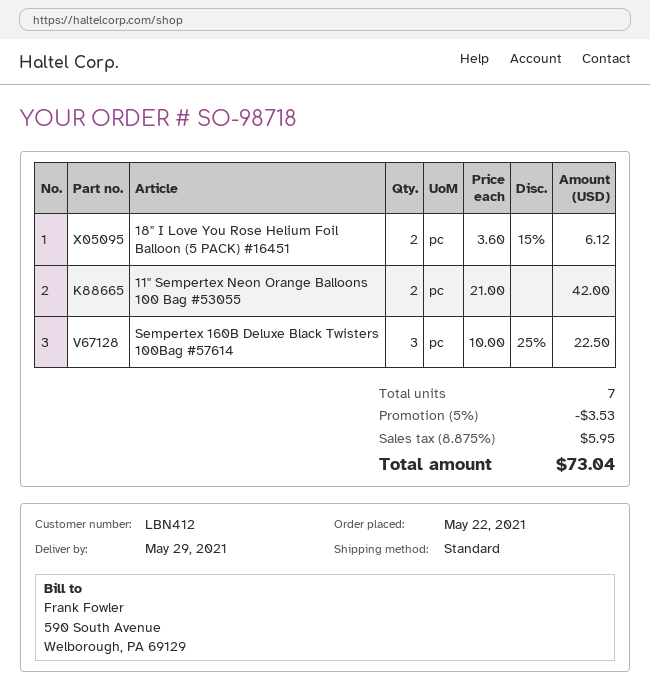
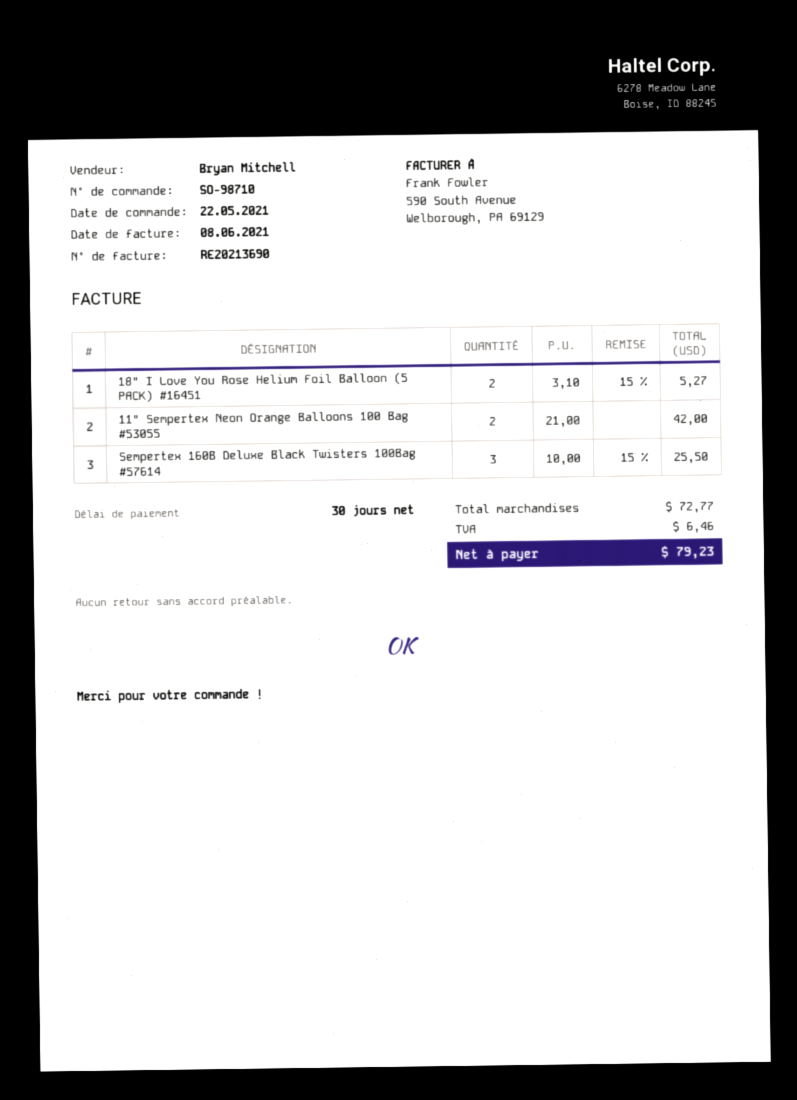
order number: SO-98718 -> SO-98710
18" I Love You Rose Helium Foil Balloon (5 PACK) #16451: 2 x 3.60 - 15% = 6.12 -> 2 x 3.10 - 15% = 5.27
Sempertex 160B Deluxe Black Twisters 100Bag #57614: 3 x 10.00 - 25% = 22.50 -> 3 x 10.00 - 15% = 25.50
discount: 5% = 3.53 -> none
tax: 5.95 -> 6.46
total: 73.04 -> 79.23

